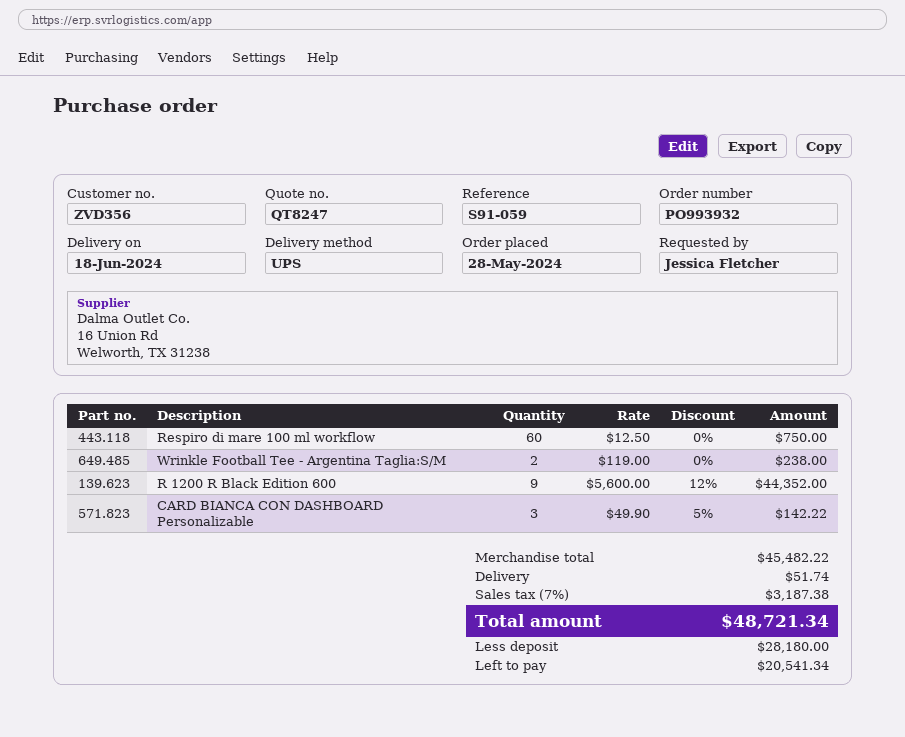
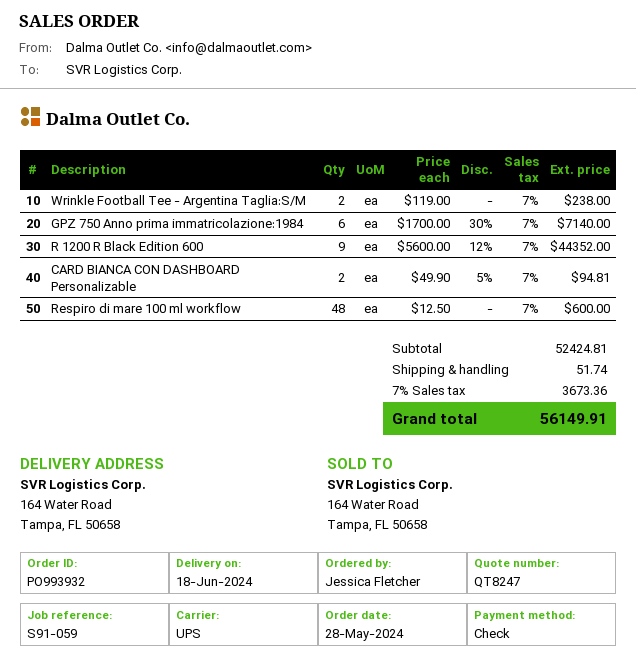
Respiro di mare 100 ml workflow: 60 x 12.50 = 750.00 -> 48 x 12.50 = 600.00
CARD BIANCA CON DASHBOARD Personalizable: 3 x 49.90 - 5% = 142.22 -> 2 x 49.90 - 5% = 94.81
GPZ 750 Anno prima immatricolazione:1984: none -> 6 x 1700.00 - 30% = 7140.00
subtotal: 45482.22 -> 52424.81
tax: 7% = 3187.38 -> 7% = 3673.36
total: 48721.34 -> 56149.91

